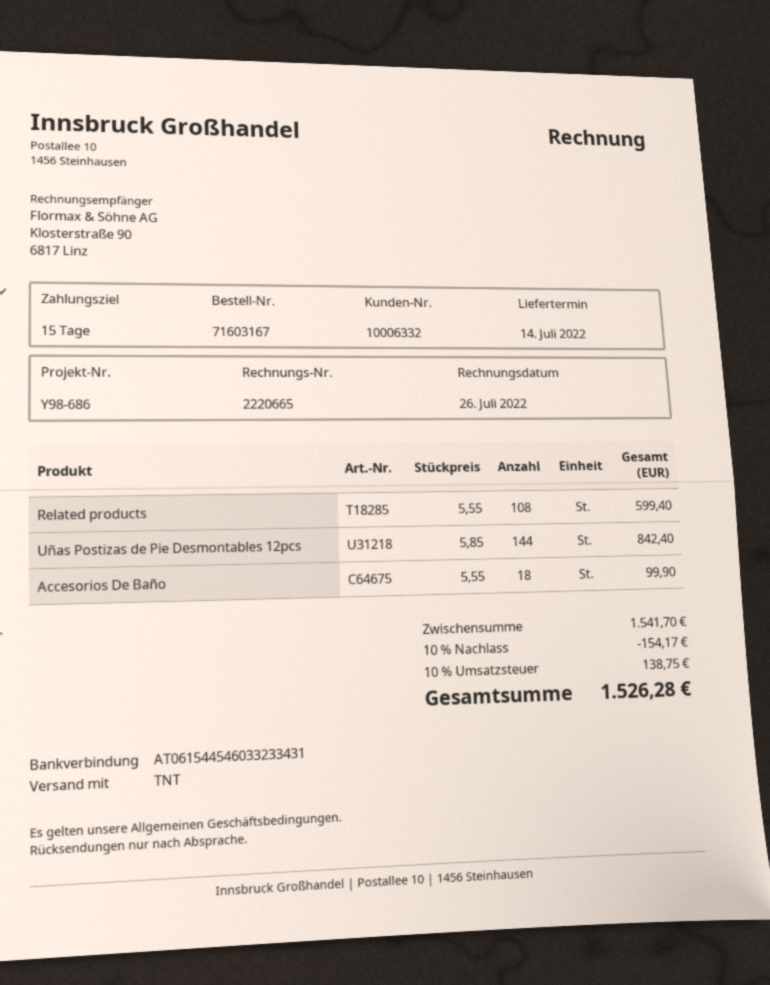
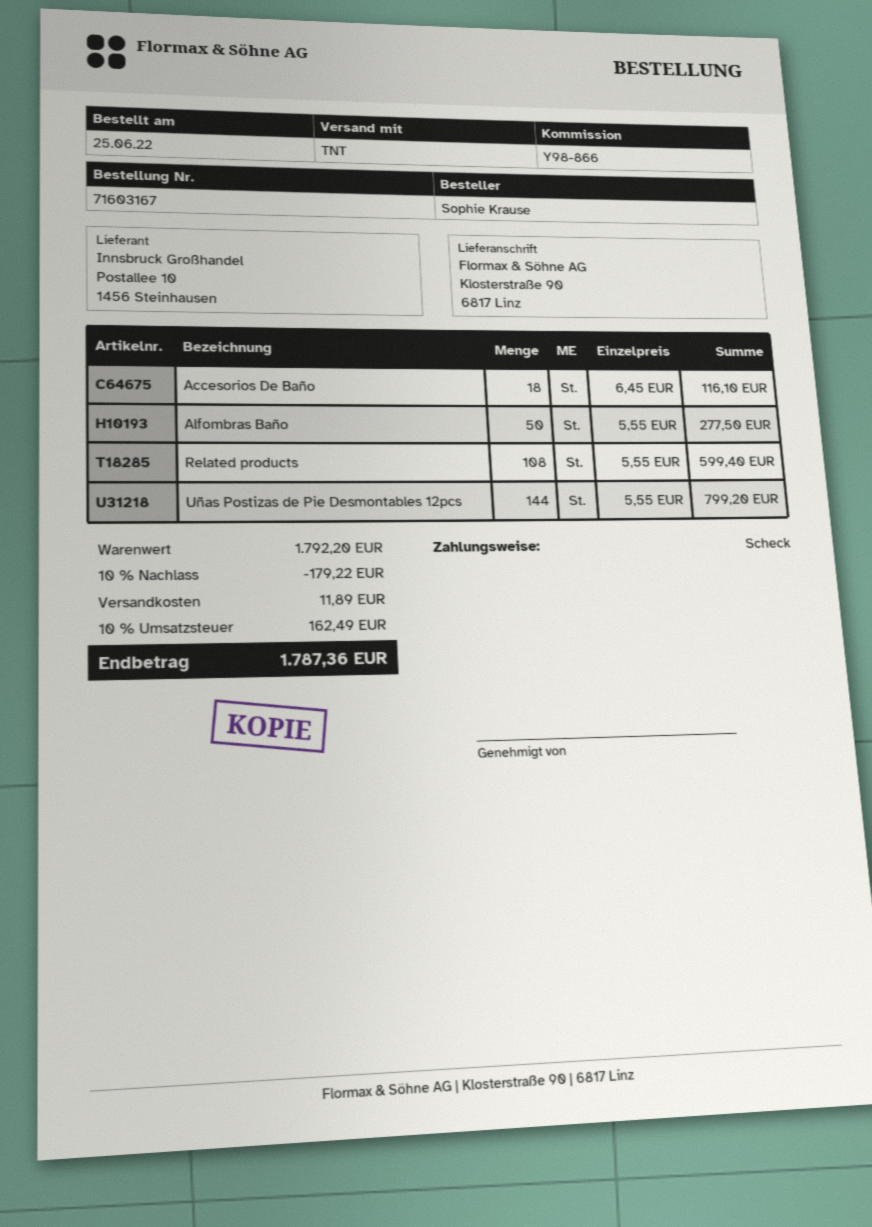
reference: Y98-686 -> Y98-866
Uñas Postizas de Pie Desmontables 12pcs: 144 x 5.85 = 842.40 -> 144 x 5.55 = 799.20
Accesorios De Baño: 18 x 5.55 = 99.90 -> 18 x 6.45 = 116.10
Alfombras Baño: none -> 50 x 5.55 = 277.50
subtotal: 1541.70 -> 1792.20
discount: 10% = 154.17 -> 10% = 179.22
shipping: none -> 11.89
tax: 10% = 138.75 -> 10% = 162.49
total: 1526.28 -> 1787.36

